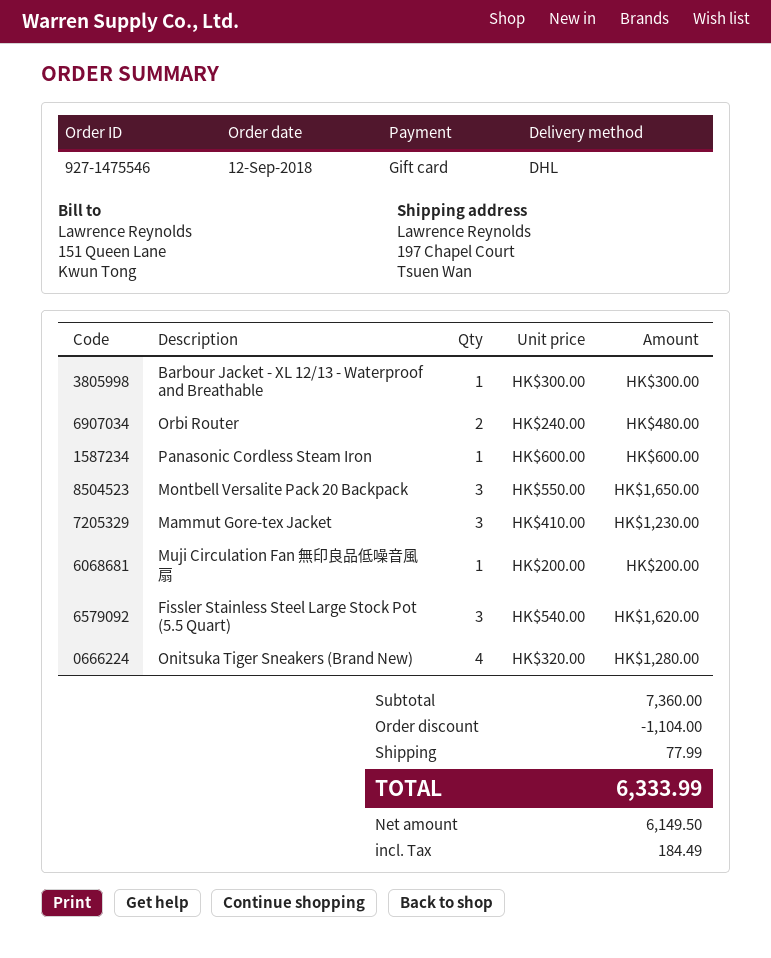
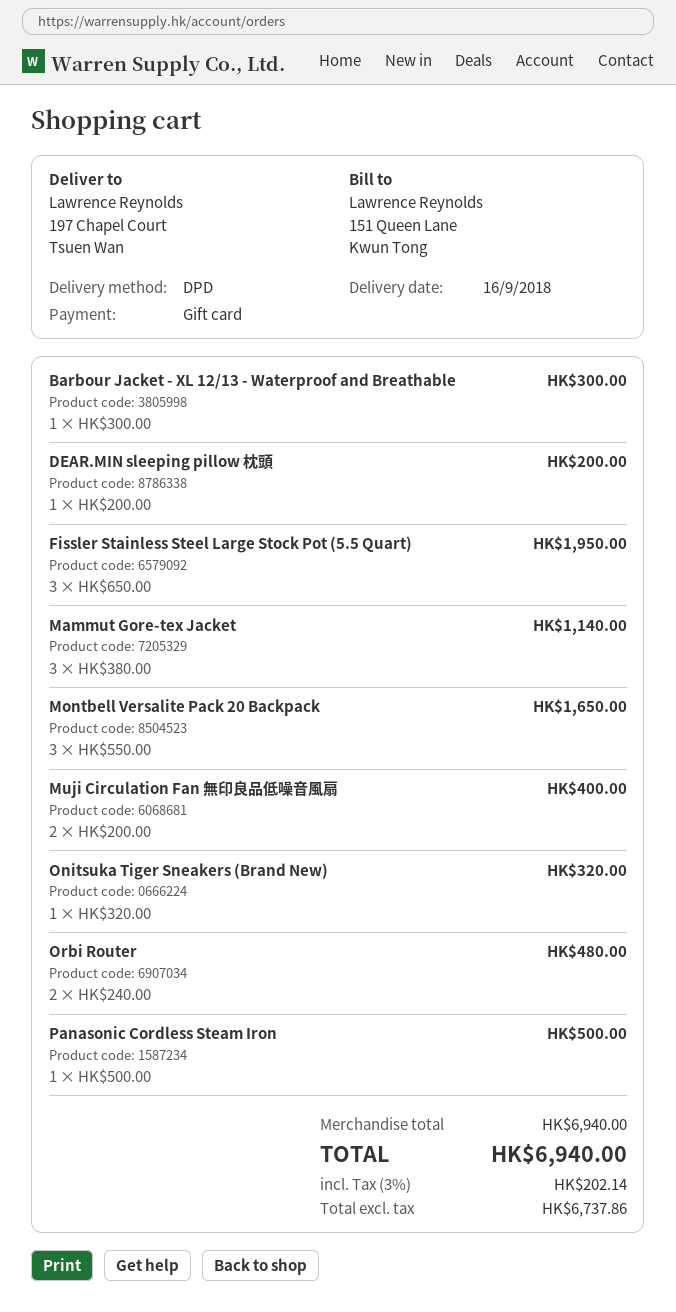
shipping method: DHL -> DPD
Panasonic Cordless Steam Iron: 1 x 600.00 = 600.00 -> 1 x 500.00 = 500.00
Mammut Gore-tex Jacket: 3 x 410.00 = 1230.00 -> 3 x 380.00 = 1140.00
Muji Circulation Fan 無印良品低噪音風扇: 1 x 200.00 = 200.00 -> 2 x 200.00 = 400.00
Fissler Stainless Steel Large Stock Pot (5.5 Quart): 3 x 540.00 = 1620.00 -> 3 x 650.00 = 1950.00
Onitsuka Tiger Sneakers (Brand New): 4 x 320.00 = 1280.00 -> 1 x 320.00 = 320.00
DEAR.MIN sleeping pillow 枕頭: none -> 1 x 200.00 = 200.00
subtotal: 7360.00 -> 6940.00
discount: 1104.00 -> none
shipping: 77.99 -> none
net: 6149.50 -> 6737.86
tax: 184.49 -> 202.14
total: 6333.99 -> 6940.00

